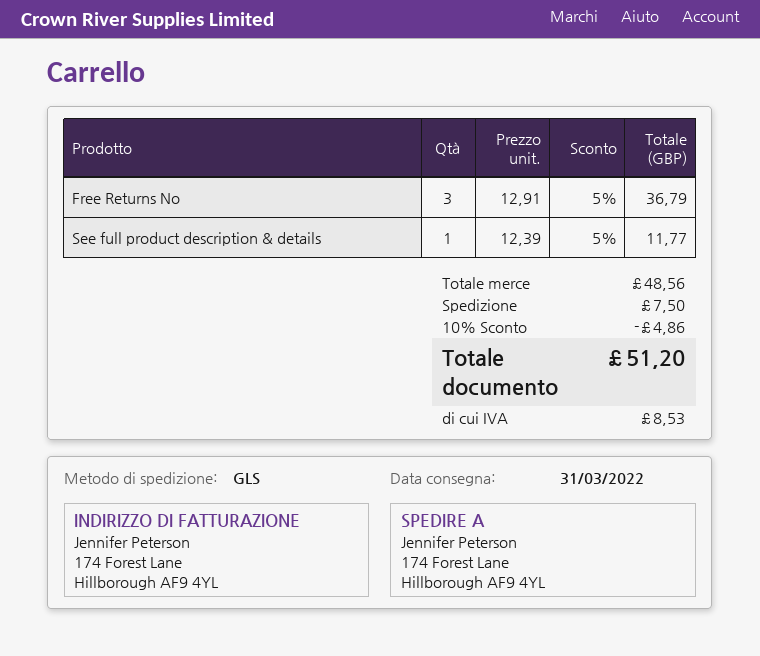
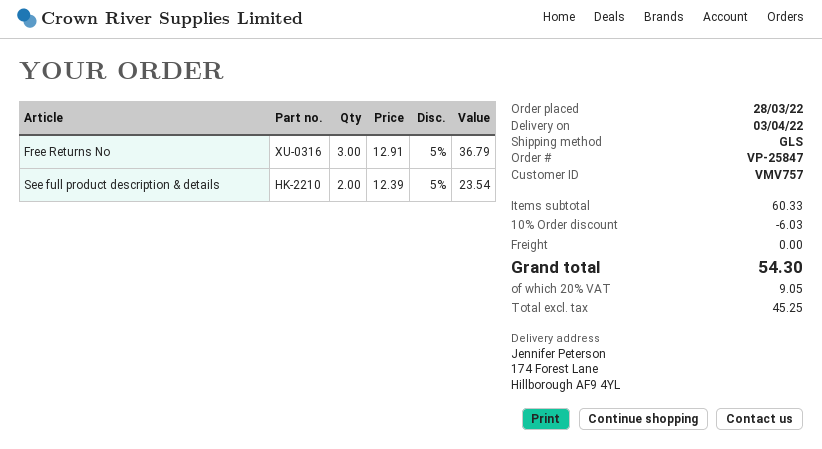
delivery date: 2022-03-31 -> 2022-04-03
See full product description & details: 1 x 12.39 - 5% = 11.77 -> 2 x 12.39 - 5% = 23.54
subtotal: 48.56 -> 60.33
discount: 10% = 4.86 -> 10% = 6.03
shipping: 7.50 -> 0.00
tax: 8.53 -> 9.05
total: 51.20 -> 54.30

